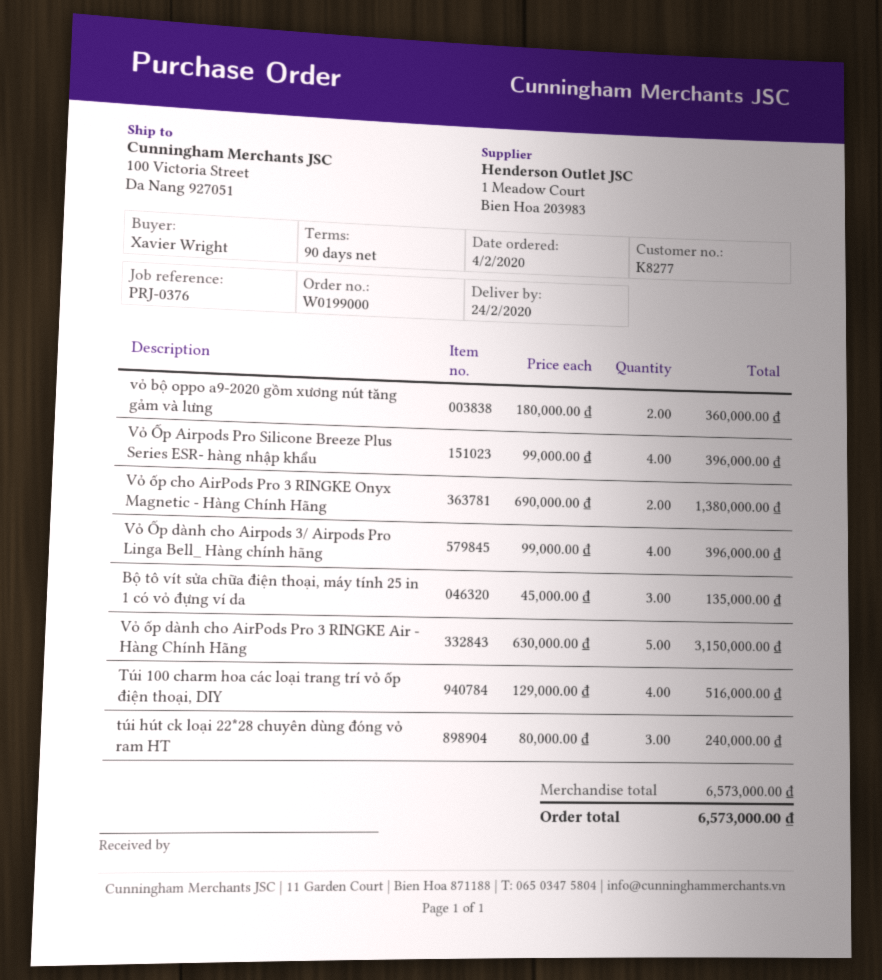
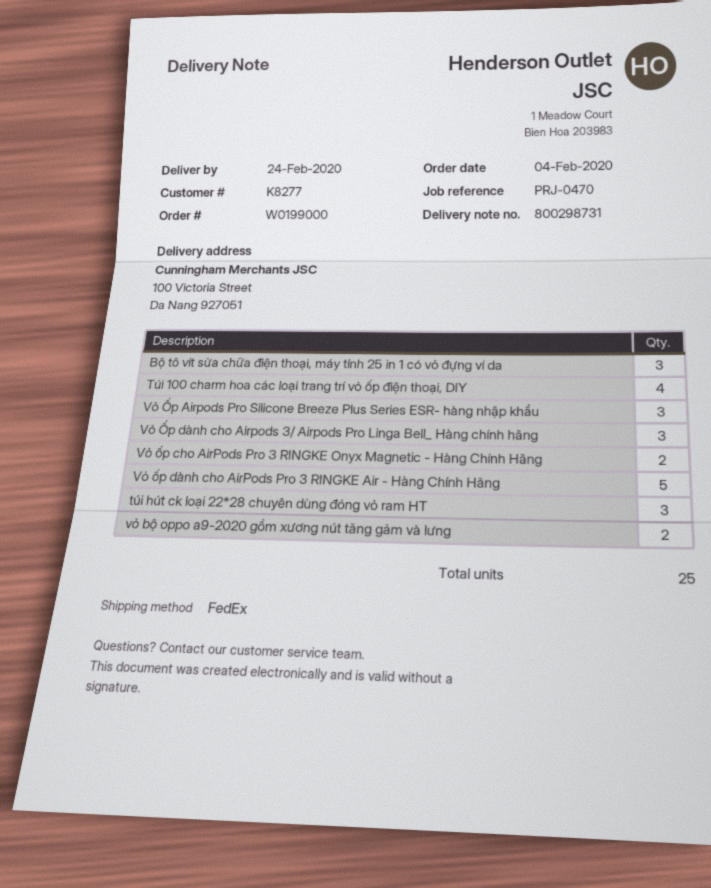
reference: PRJ-0376 -> PRJ-0470
Vỏ Ốp Airpods Pro Silicone Breeze Plus Series ESR- hàng nhập khẩu: 4 -> 3
Vỏ Ốp dành cho Airpods 3/ Airpods Pro Linga Bell_ Hàng chính hãng: 4 -> 3

